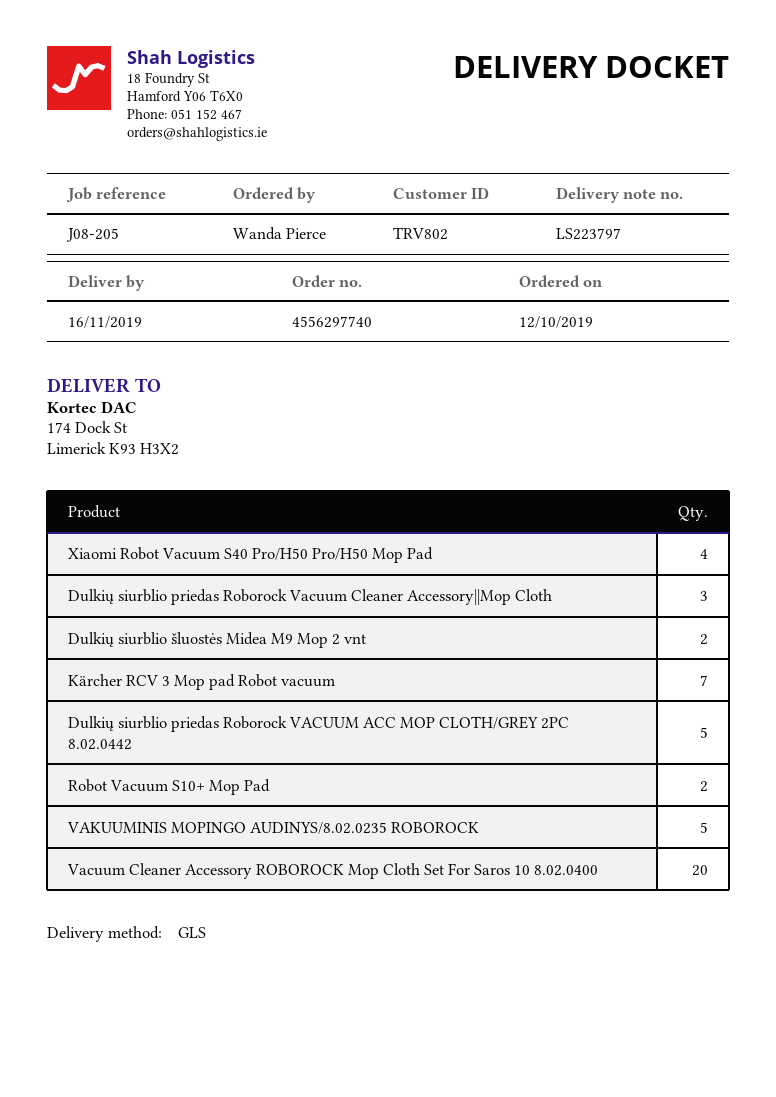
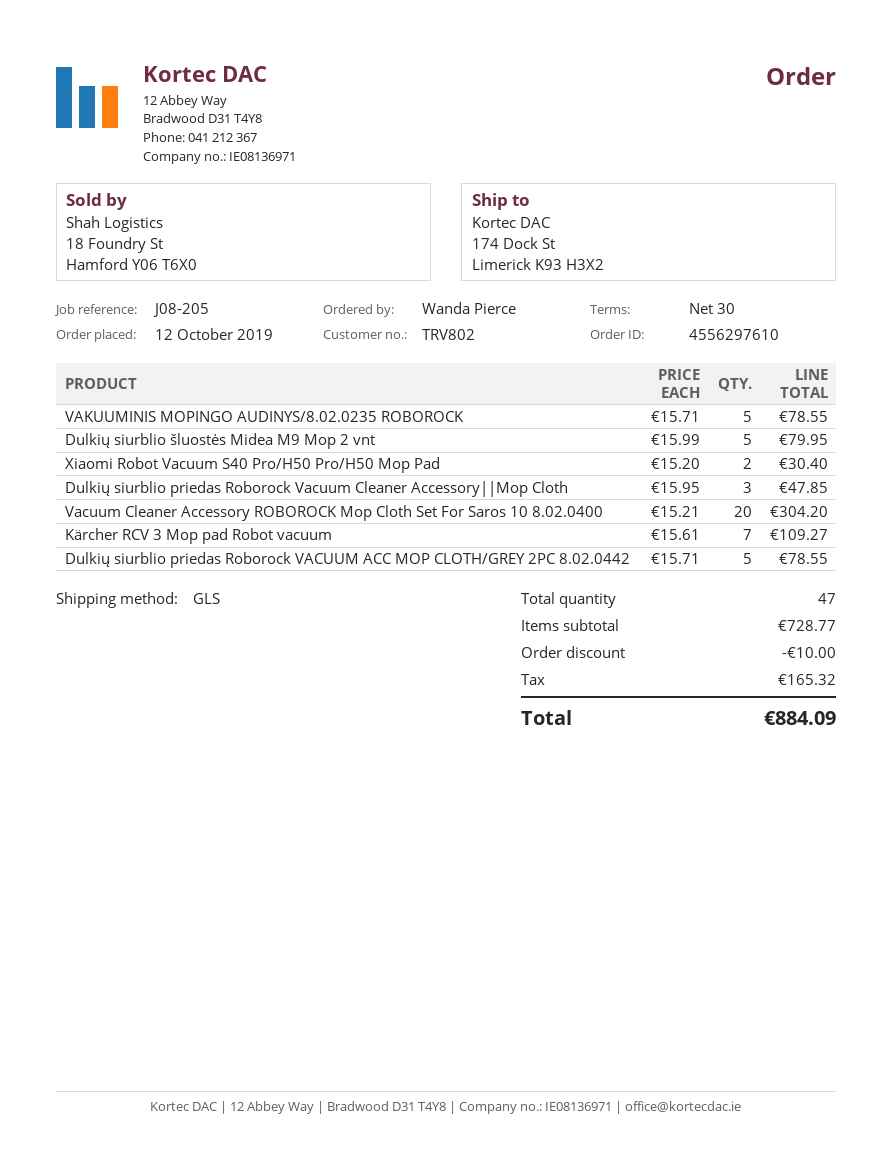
order number: 4556297740 -> 4556297610
Xiaomi Robot Vacuum S40 Pro/H50 Pro/H50 Mop Pad: 4 -> 2
Dulkių siurblio šluostės Midea M9 Mop 2 vnt: 2 -> 5
Robot Vacuum S10+ Mop Pad: 2 -> none

